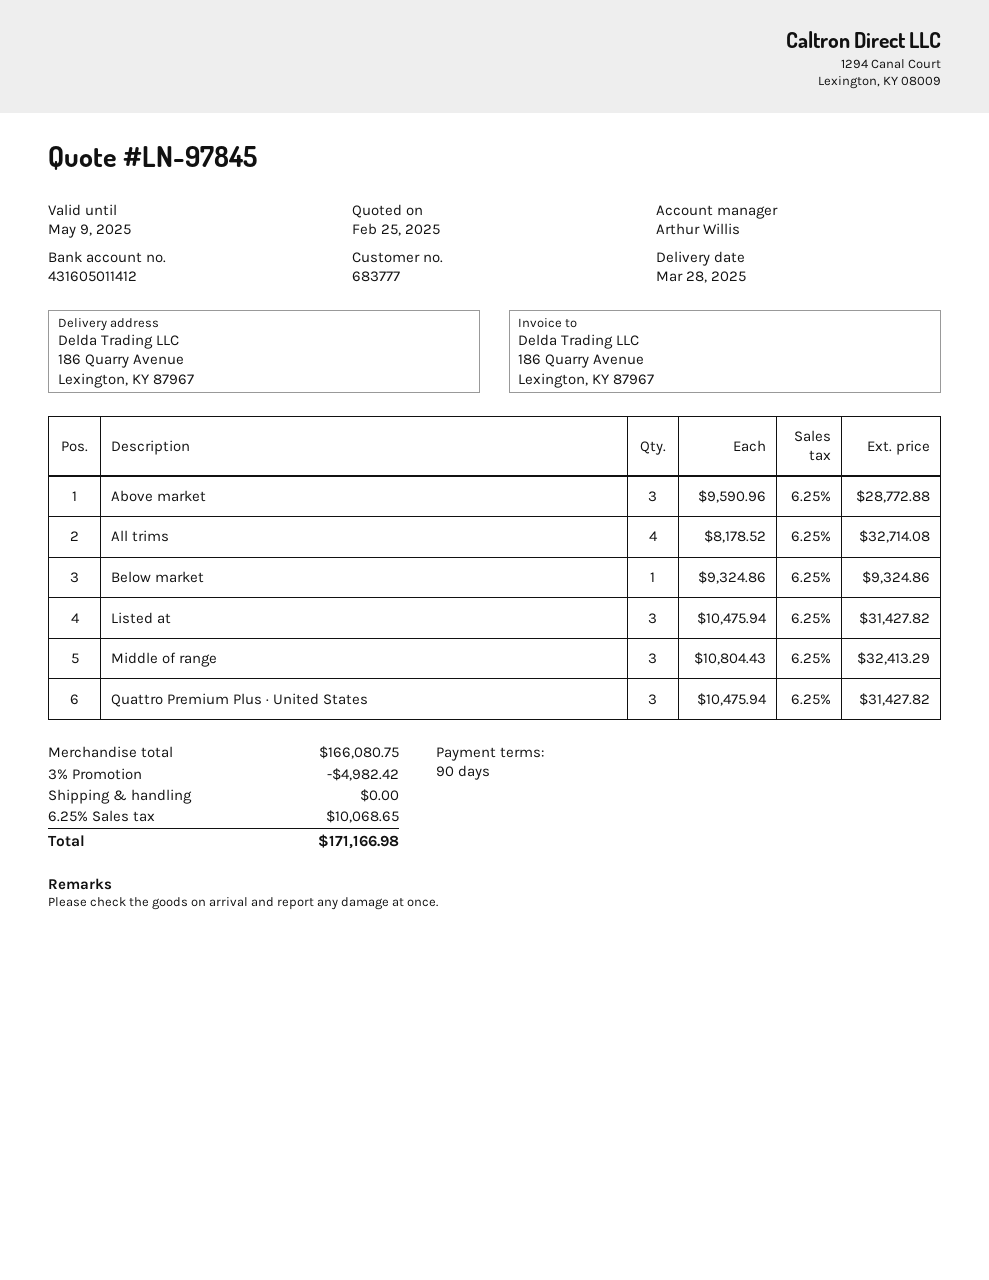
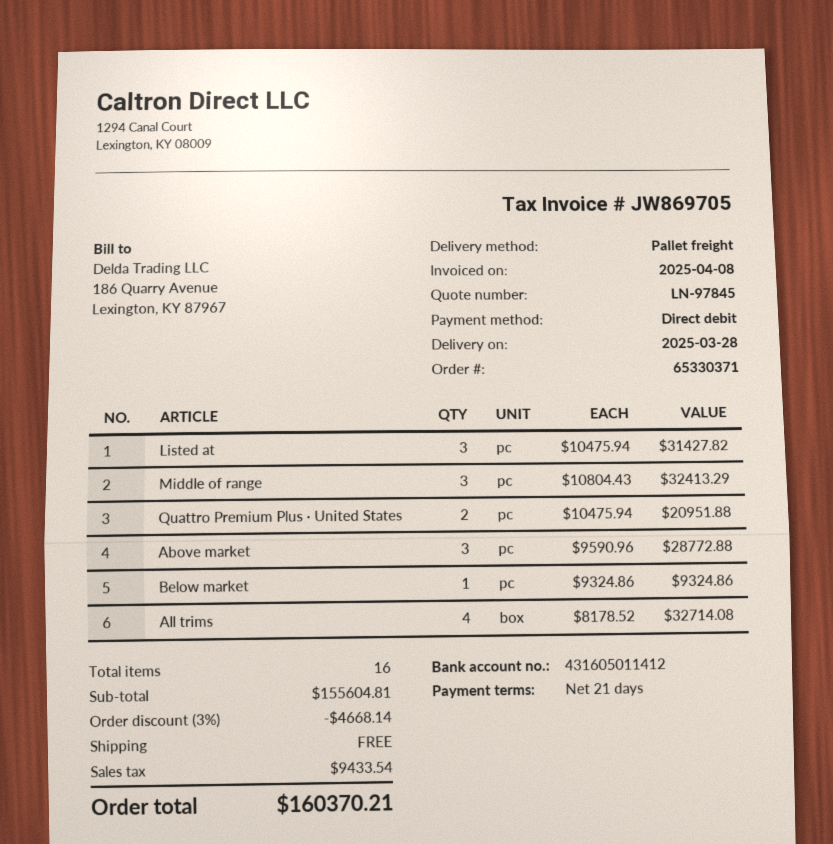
payment terms: 90 days -> 21 days
Quattro Premium Plus · United States: 3 x 10475.94 = 31427.82 -> 2 x 10475.94 = 20951.88
subtotal: 166080.75 -> 155604.81
discount: 3% = 4982.42 -> 3% = 4668.14
tax: 10068.65 -> 9433.54
total: 171166.98 -> 160370.21

